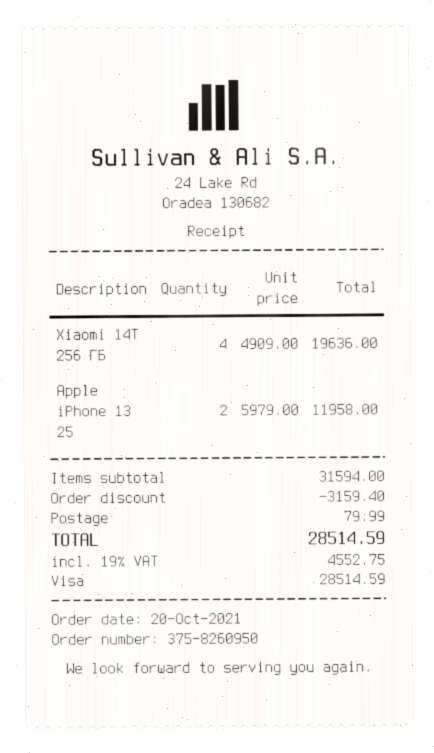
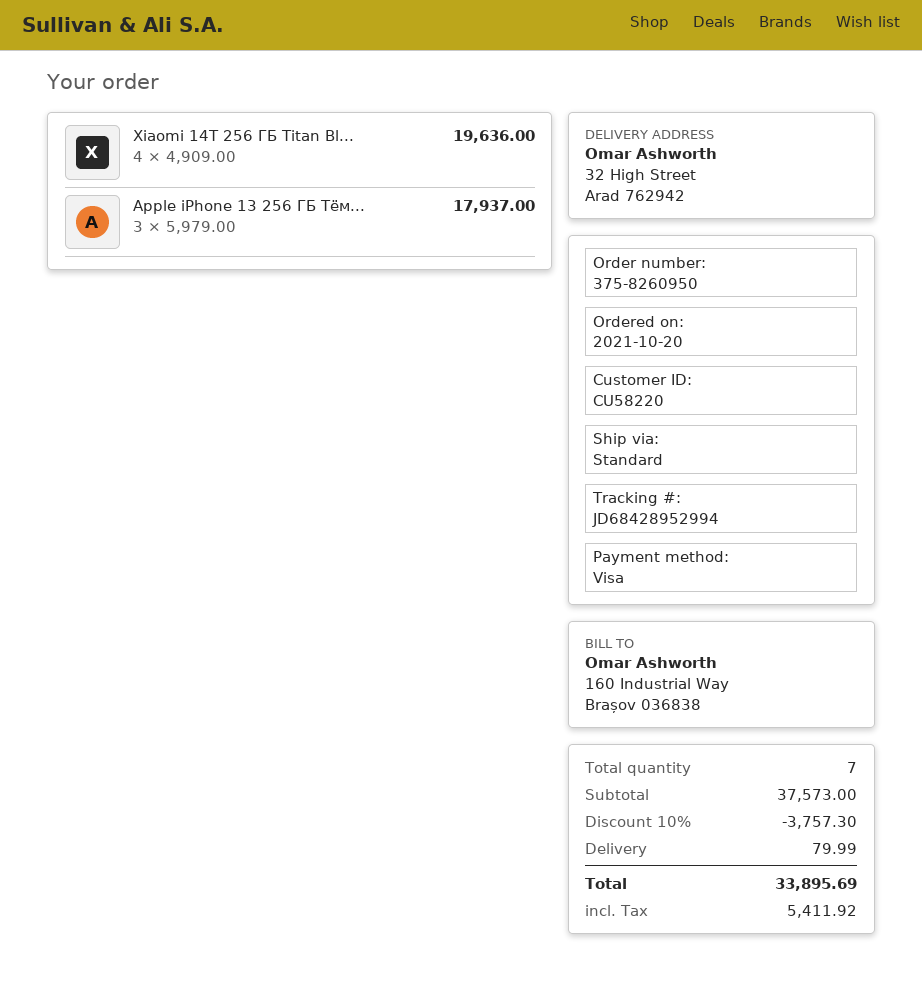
Apple iPhone 13 25: 2 x 5979.00 = 11958.00 -> 3 x 5979.00 = 17937.00
subtotal: 31594.00 -> 37573.00
discount: 3159.40 -> 3757.30
tax: 4552.75 -> 5411.92
total: 28514.59 -> 33895.69

